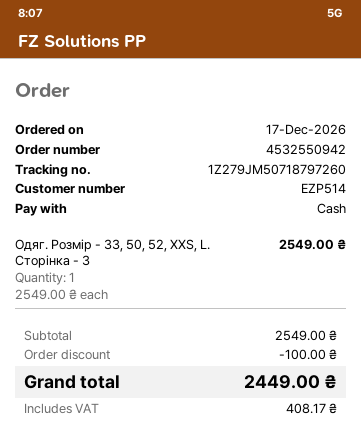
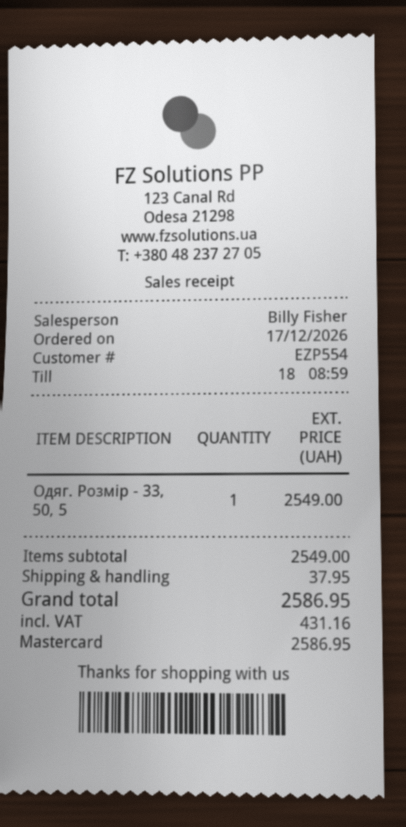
customer number: EZP514 -> EZP554
payment method: cash -> Mastercard
discount: 100.00 -> none
shipping: none -> 37.95
tax: 408.17 -> 431.16
total: 2449.00 -> 2586.95

